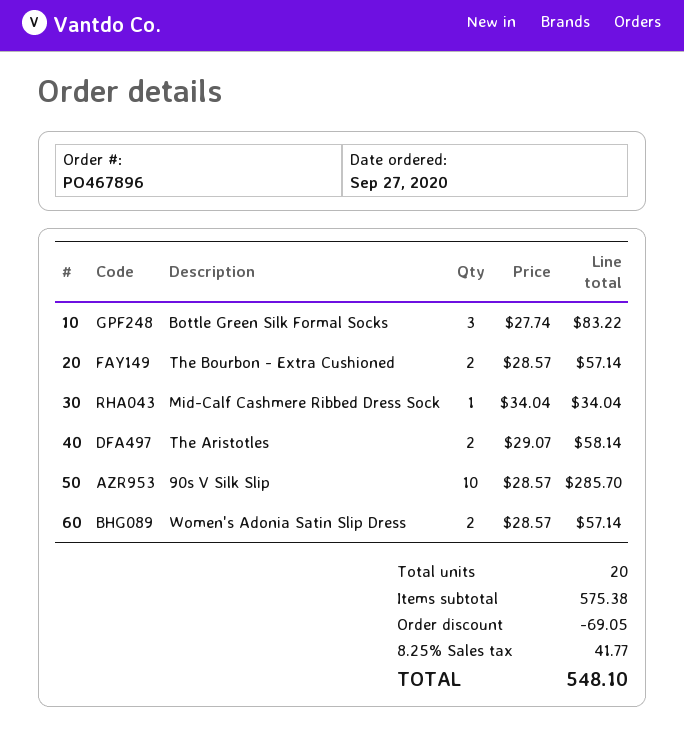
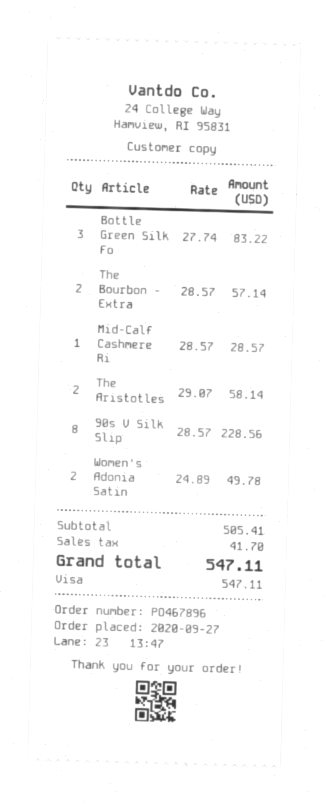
Mid-Calf Cashmere Ribbed Dress Sock: 1 x 34.04 = 34.04 -> 1 x 28.57 = 28.57
90s V Silk Slip: 10 x 28.57 = 285.70 -> 8 x 28.57 = 228.56
Women's Adonia Satin Slip Dress: 2 x 28.57 = 57.14 -> 2 x 24.89 = 49.78
subtotal: 575.38 -> 505.41
discount: 69.05 -> none
tax: 41.77 -> 41.70
total: 548.10 -> 547.11

